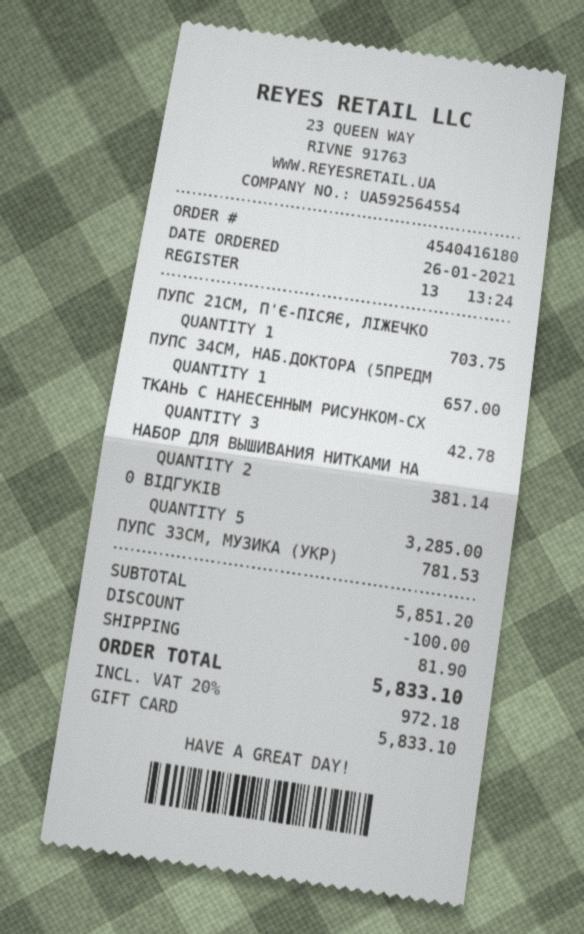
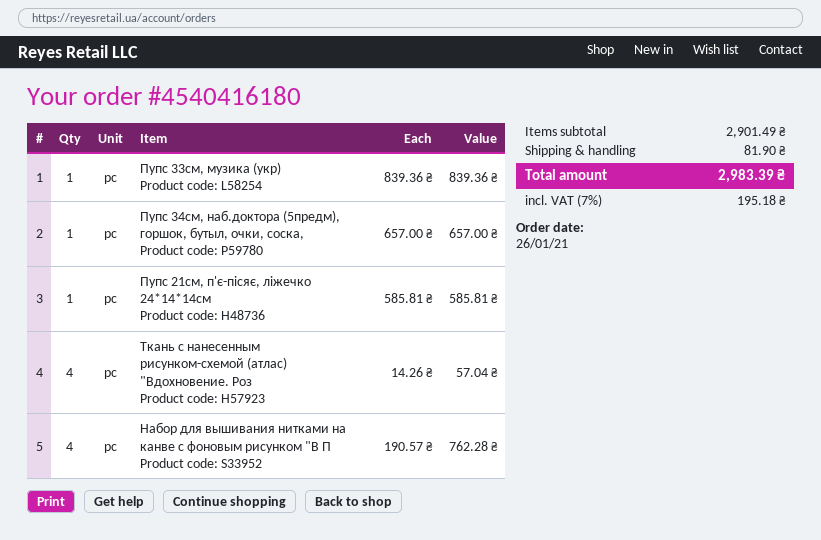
ПУПС 21СМ, П'Є-ПІСЯЄ, ЛІЖЕЧКО: 1 for 703.75 -> 1 for 585.81
ТКАНЬ С НАНЕСЕННЫМ РИСУНКОМ-СХ: 3 for 42.78 -> 4 for 57.04
НАБОР ДЛЯ ВЫШИВАНИЯ НИТКАМИ НА: 2 for 381.14 -> 4 for 762.28
0 ВІДГУКІВ: 5 for 3285.00 -> none
ПУПС 33СМ, МУЗИКА (УКР): 1 for 781.53 -> 1 for 839.36
subtotal: 5851.20 -> 2901.49
discount: 100.00 -> none
tax: 20% = 972.18 -> 7% = 195.18
total: 5833.10 -> 2983.39

